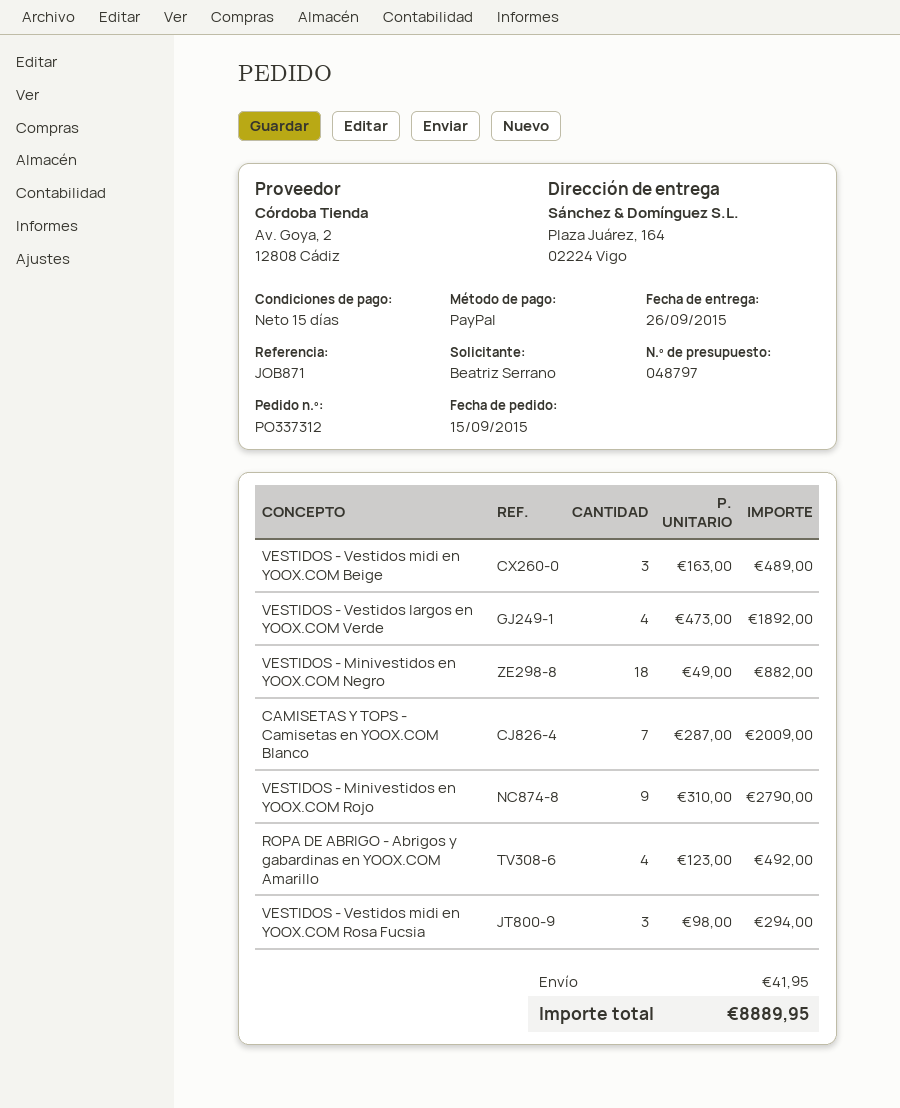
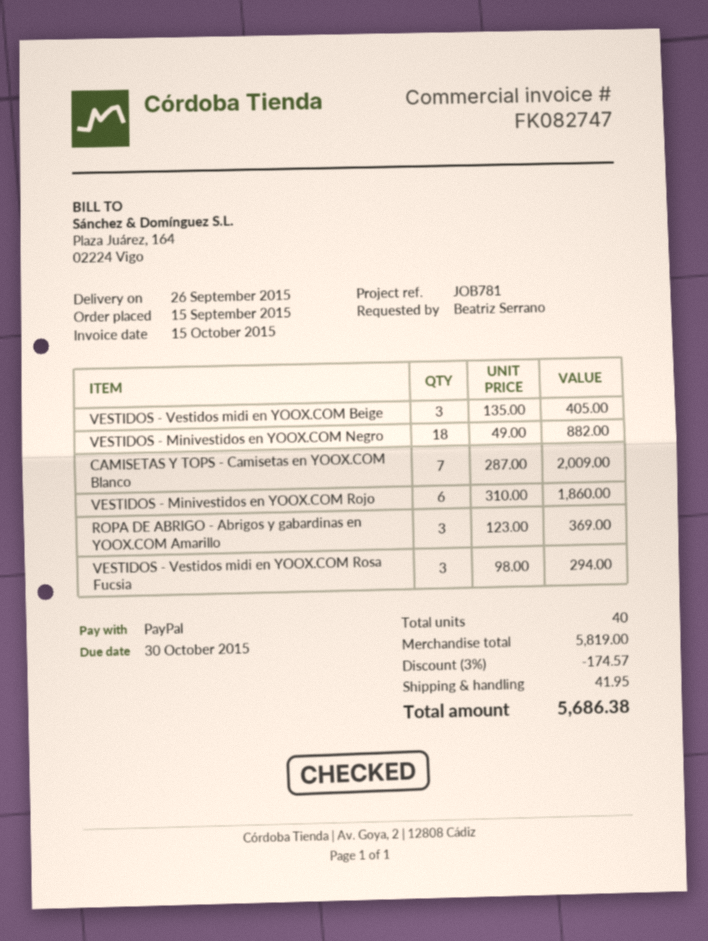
reference: JOB871 -> JOB781
VESTIDOS - Vestidos midi en YOOX.COM Beige: 3 x 163.00 = 489.00 -> 3 x 135.00 = 405.00
VESTIDOS - Vestidos largos en YOOX.COM Verde: 4 x 473.00 = 1892.00 -> none
VESTIDOS - Minivestidos en YOOX.COM Rojo: 9 x 310.00 = 2790.00 -> 6 x 310.00 = 1860.00
ROPA DE ABRIGO - Abrigos y gabardinas en YOOX.COM Amarillo: 4 x 123.00 = 492.00 -> 3 x 123.00 = 369.00
discount: none -> 3% = 174.57
total: 8889.95 -> 5686.38

